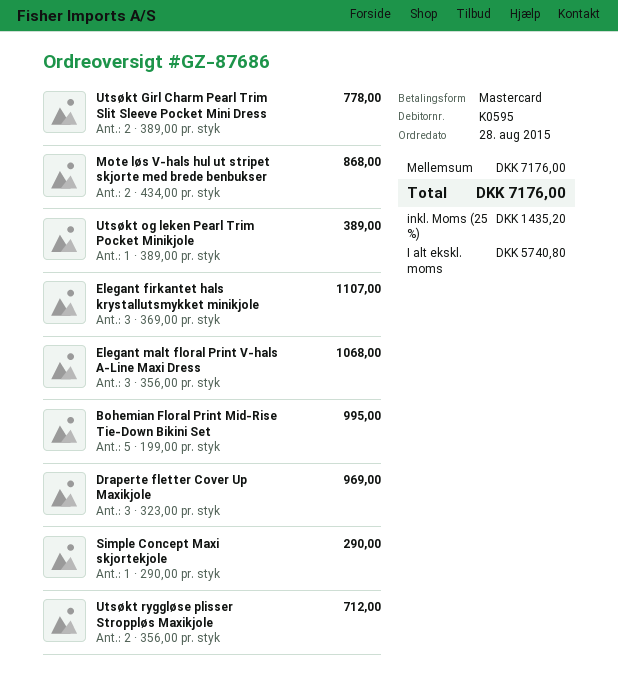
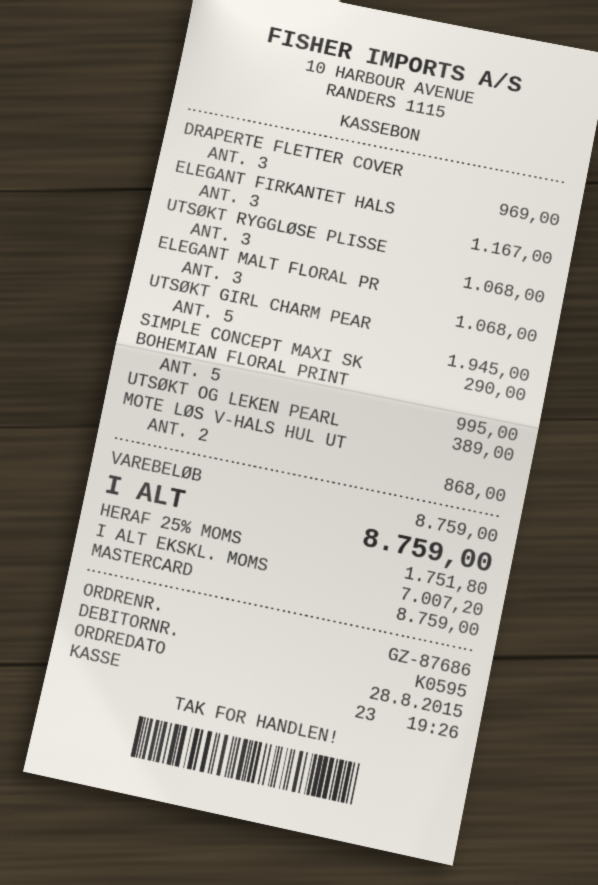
Utsøkt Girl Charm Pearl Trim Slit Sleeve Pocket Mini Dress: 2 for 778.00 -> 5 for 1945.00
Elegant firkantet hals krystallutsmykket minikjole: 3 for 1107.00 -> 3 for 1167.00
Utsøkt ryggløse plisser Stroppløs Maxikjole: 2 for 712.00 -> 3 for 1068.00
subtotal: 7176.00 -> 8759.00
net: 5740.80 -> 7007.20
tax: 25% = 1435.20 -> 25% = 1751.80
total: 7176.00 -> 8759.00

